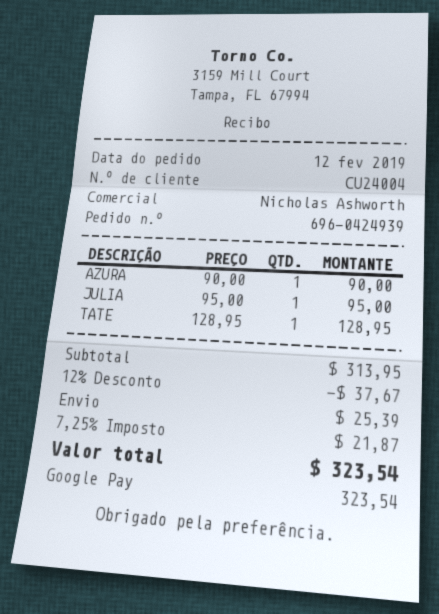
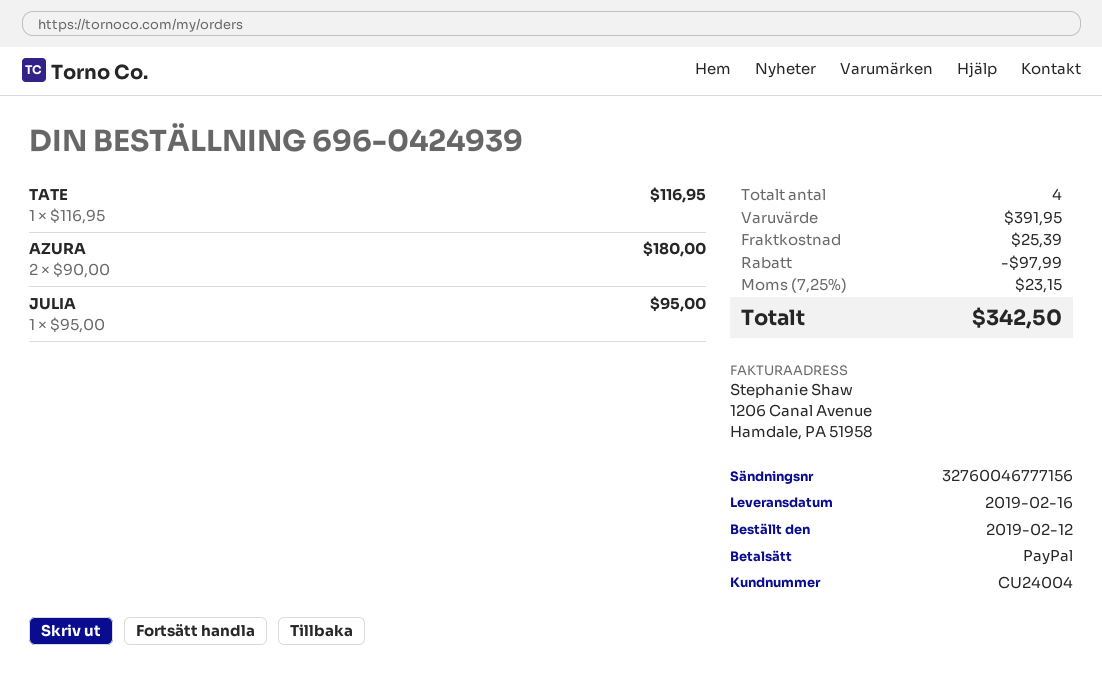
payment method: Google Pay -> PayPal
AZURA: 1 x 90.00 = 90.00 -> 2 x 90.00 = 180.00
TATE: 1 x 128.95 = 128.95 -> 1 x 116.95 = 116.95
subtotal: 313.95 -> 391.95
discount: 37.67 -> 97.99
tax: 7.25% = 21.87 -> 7.25% = 23.15
total: 323.54 -> 342.50

